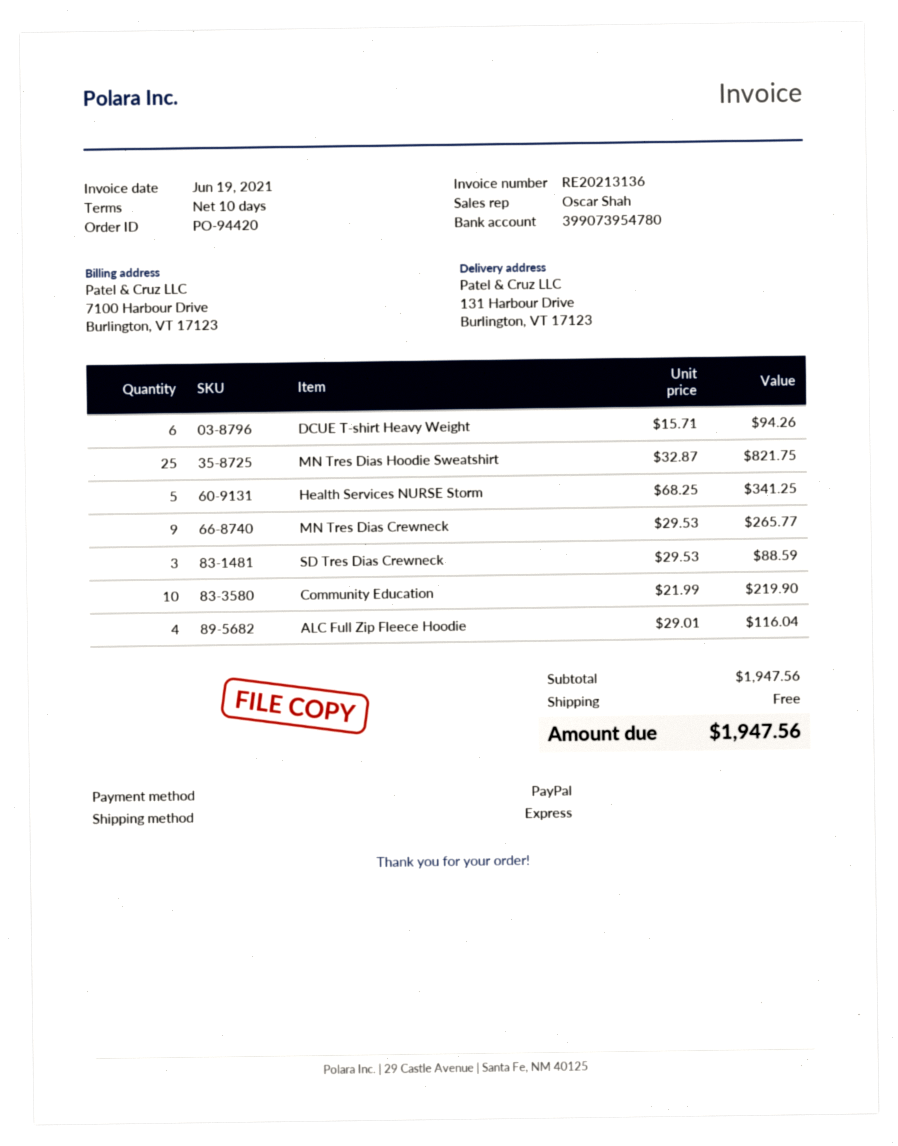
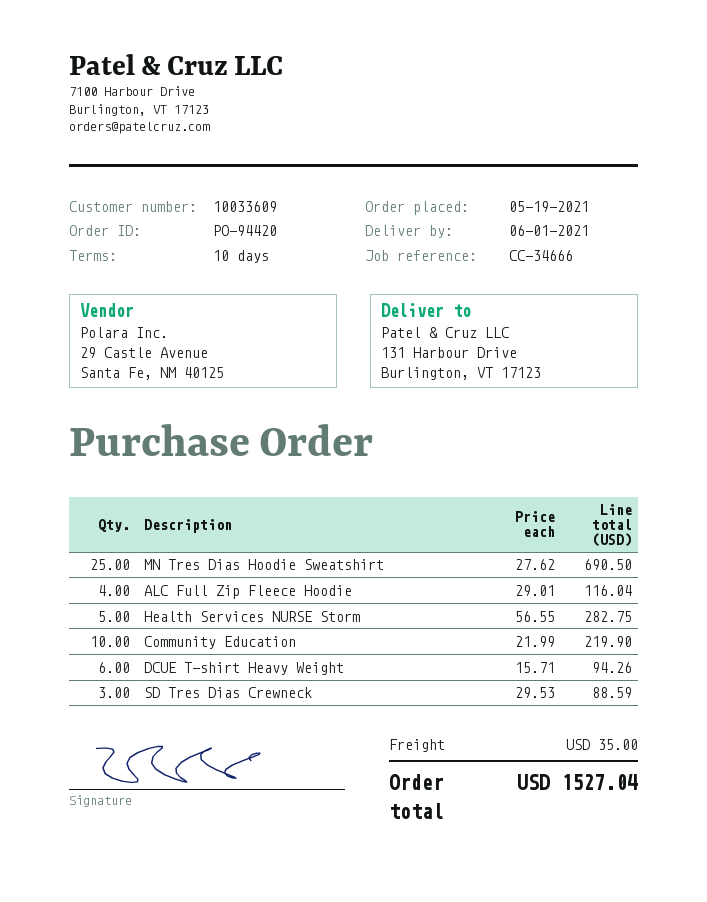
MN Tres Dias Hoodie Sweatshirt: 25 x 32.87 = 821.75 -> 25 x 27.62 = 690.50
Health Services NURSE Storm: 5 x 68.25 = 341.25 -> 5 x 56.55 = 282.75
MN Tres Dias Crewneck: 9 x 29.53 = 265.77 -> none
shipping: 0.00 -> 35.00
total: 1947.56 -> 1527.04

